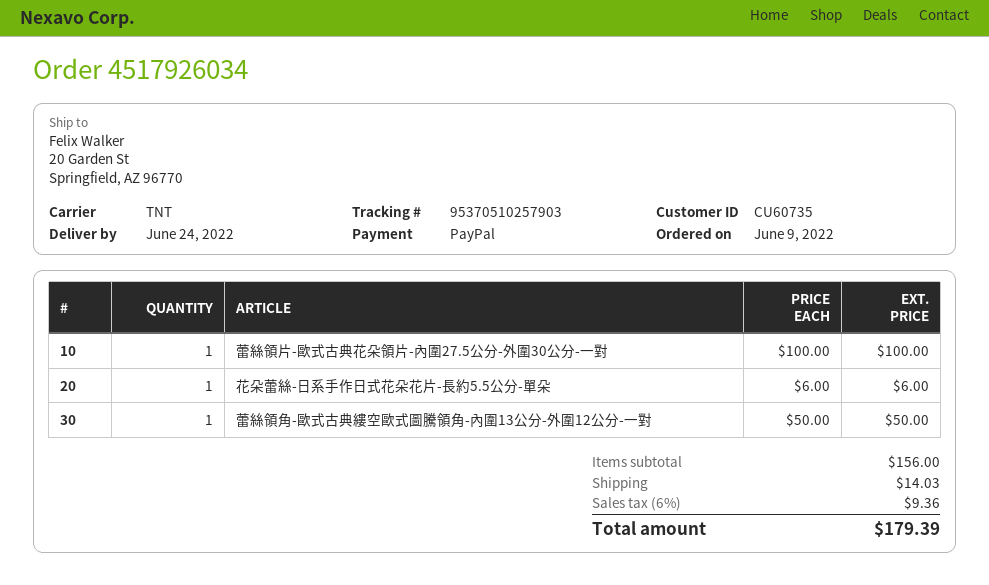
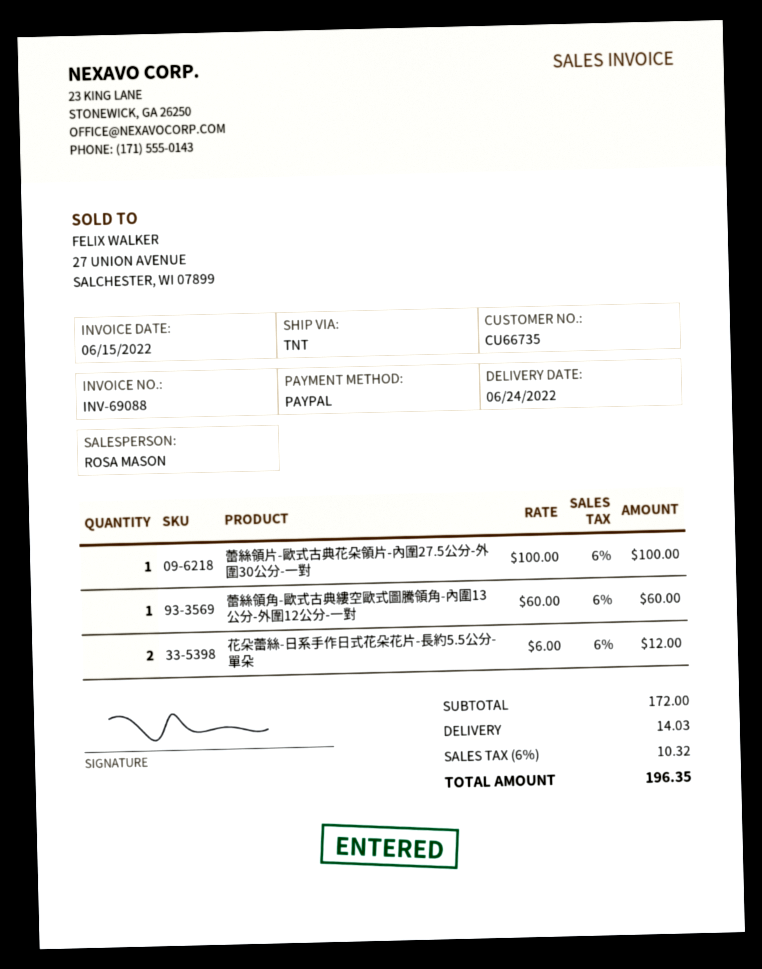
customer number: CU60735 -> CU66735
花朵蕾絲-日系手作日式花朵花片-長約5.5公分-單朵: 1 x 6.00 = 6.00 -> 2 x 6.00 = 12.00
蕾絲領角-歐式古典縷空歐式圖騰領角-內圍13公分-外圍12公分-一對: 1 x 50.00 = 50.00 -> 1 x 60.00 = 60.00
subtotal: 156.00 -> 172.00
tax: 6% = 9.36 -> 6% = 10.32
total: 179.39 -> 196.35

